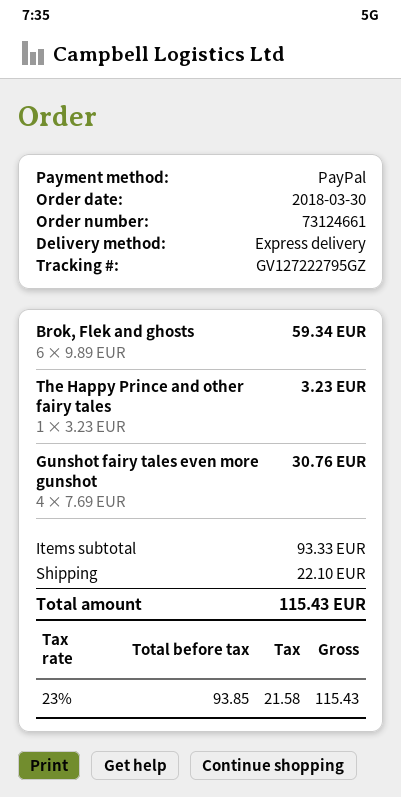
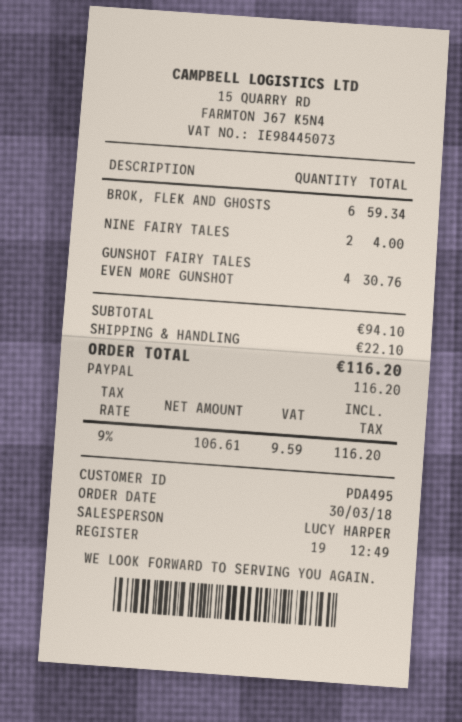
The Happy Prince and other fairy tales: 1 for 3.23 -> none
NINE FAIRY TALES: none -> 2 for 4.00
subtotal: 93.33 -> 94.10
net: 93.85 -> 106.61
tax: 23% = 21.58 -> 9% = 9.59
total: 115.43 -> 116.20

